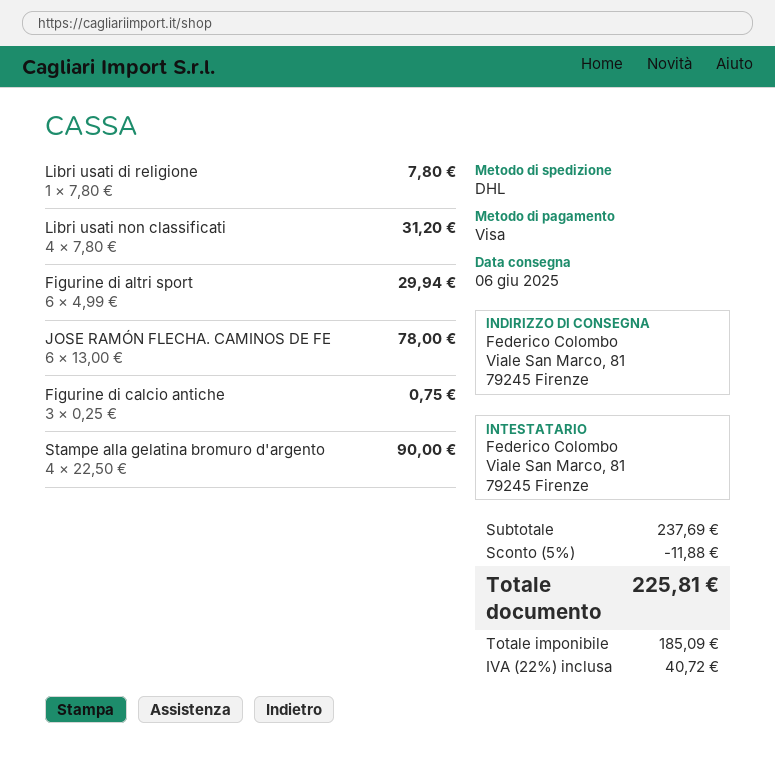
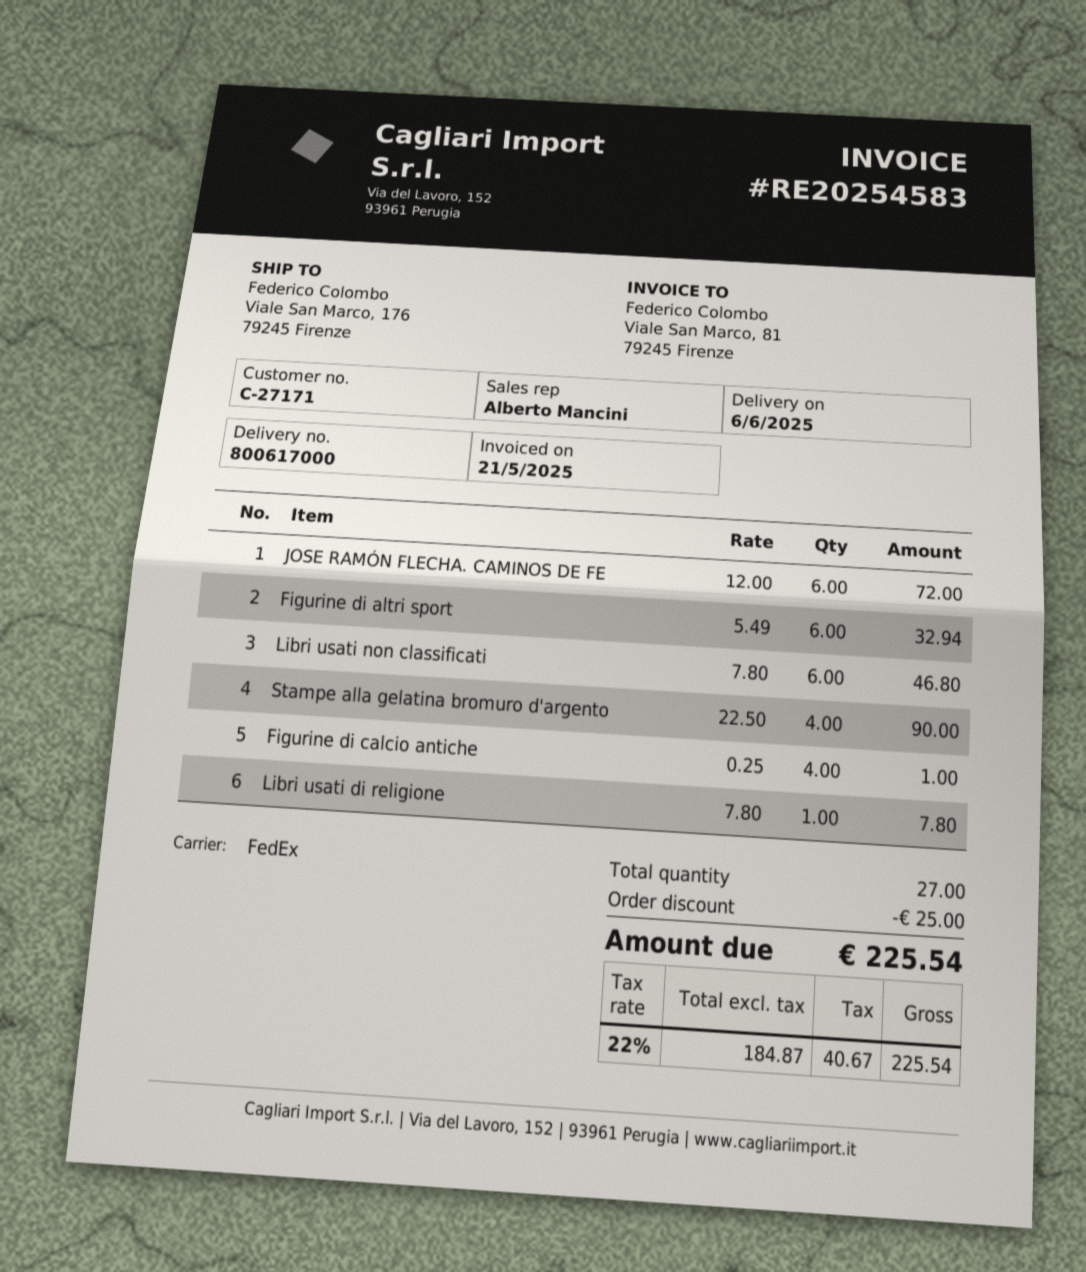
shipping method: DHL -> FedEx
ship to: Viale San Marco, 81, 79245 Firenze -> Viale San Marco, 176, 79245 Firenze
Libri usati non classificati: 4 x 7.80 = 31.20 -> 6 x 7.80 = 46.80
Figurine di altri sport: 6 x 4.99 = 29.94 -> 6 x 5.49 = 32.94
JOSE RAMÓN FLECHA. CAMINOS DE FE: 6 x 13.00 = 78.00 -> 6 x 12.00 = 72.00
Figurine di calcio antiche: 3 x 0.25 = 0.75 -> 4 x 0.25 = 1.00
discount: 11.88 -> 25.00
net: 185.09 -> 184.87
tax: 22% = 40.72 -> 22% = 40.67
total: 225.81 -> 225.54

